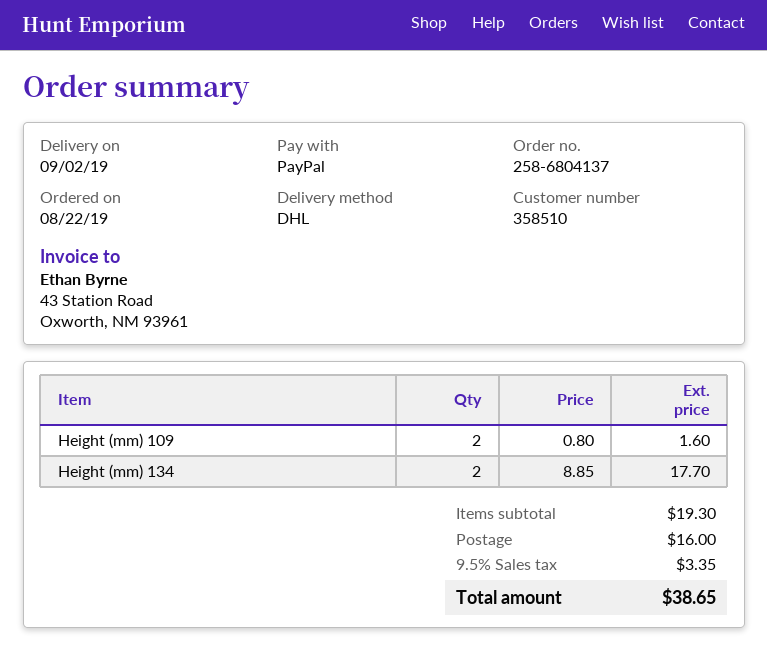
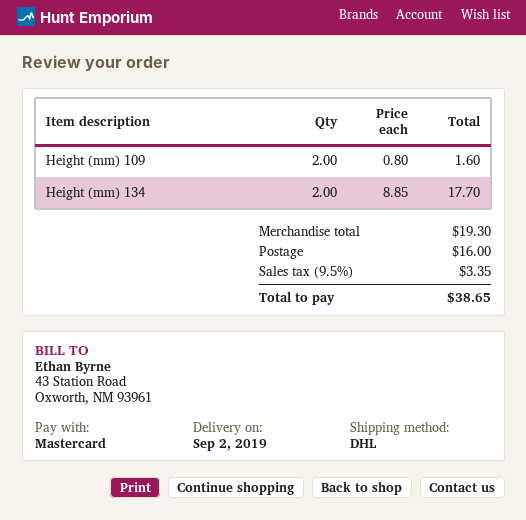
payment method: PayPal -> Mastercard

